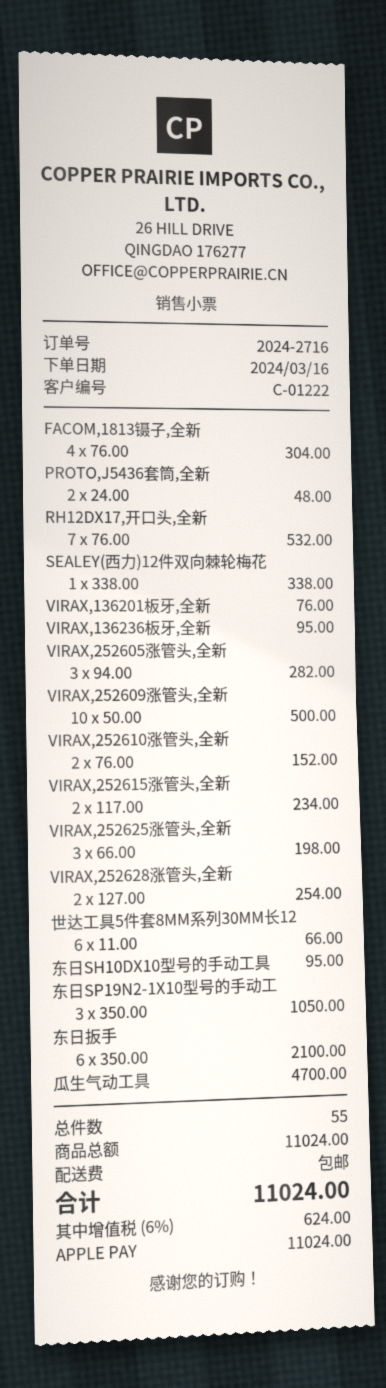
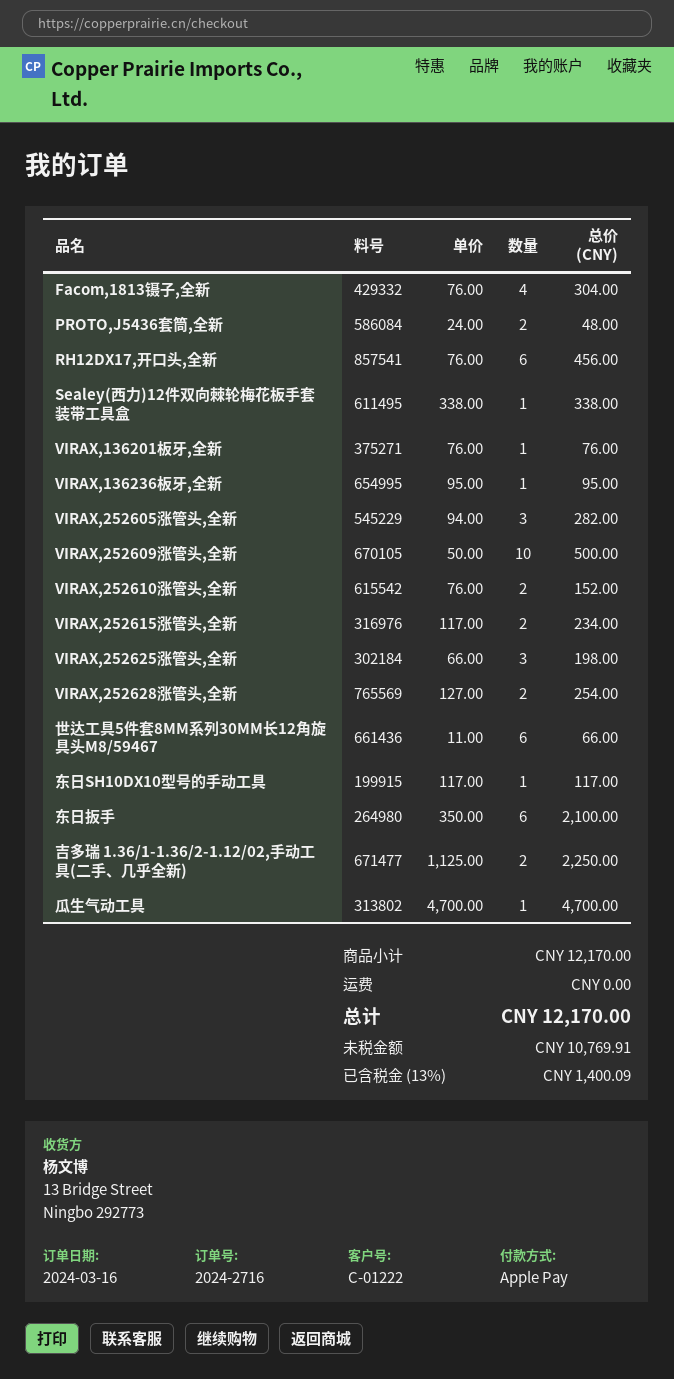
RH12DX17,开口头,全新: 7 x 76.00 = 532.00 -> 6 x 76.00 = 456.00
东日SH10DX10型号的手动工具: 1 x 95.00 = 95.00 -> 1 x 117.00 = 117.00
东日SP19N2-1X10型号的手动工: 3 x 350.00 = 1050.00 -> none
吉多瑞 1.36/1-1.36/2-1.12/02,手动工具(二手、几乎全新): none -> 2 x 1125.00 = 2250.00
subtotal: 11024.00 -> 12170.00
tax: 6% = 624.00 -> 13% = 1400.09
total: 11024.00 -> 12170.00

